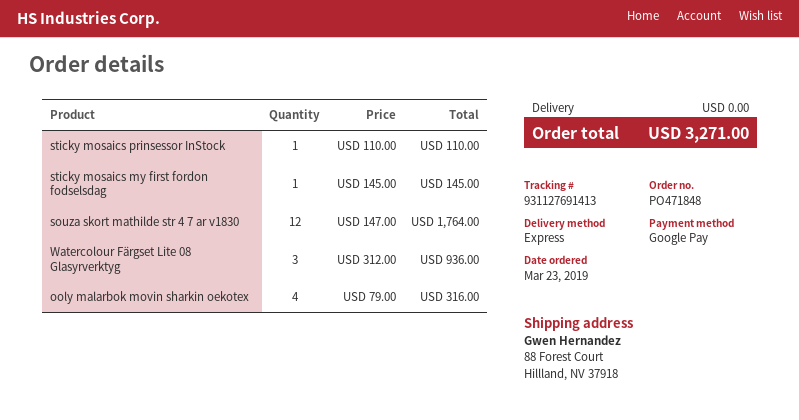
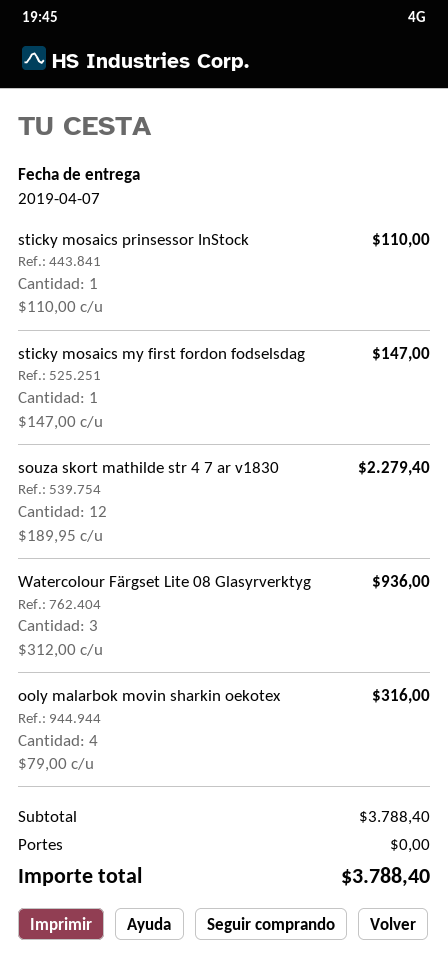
sticky mosaics my first fordon fodselsdag: 1 x 145.00 = 145.00 -> 1 x 147.00 = 147.00
souza skort mathilde str 4 7 ar v1830: 12 x 147.00 = 1764.00 -> 12 x 189.95 = 2279.40
total: 3271.00 -> 3788.40

